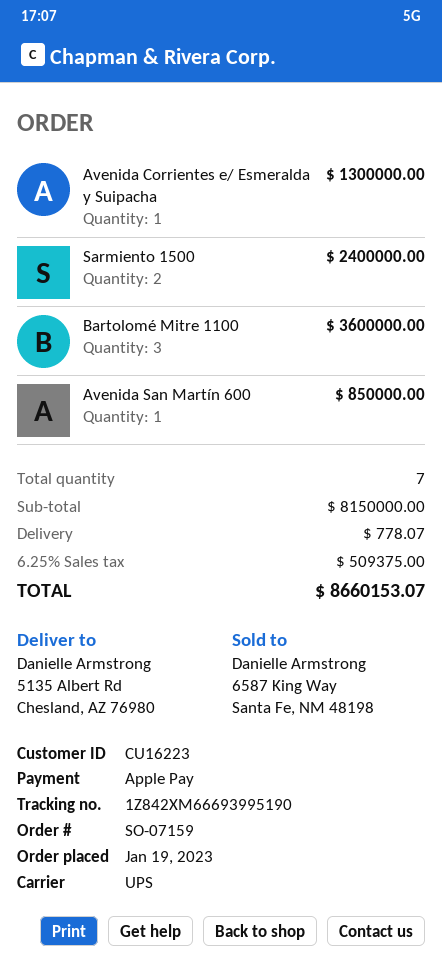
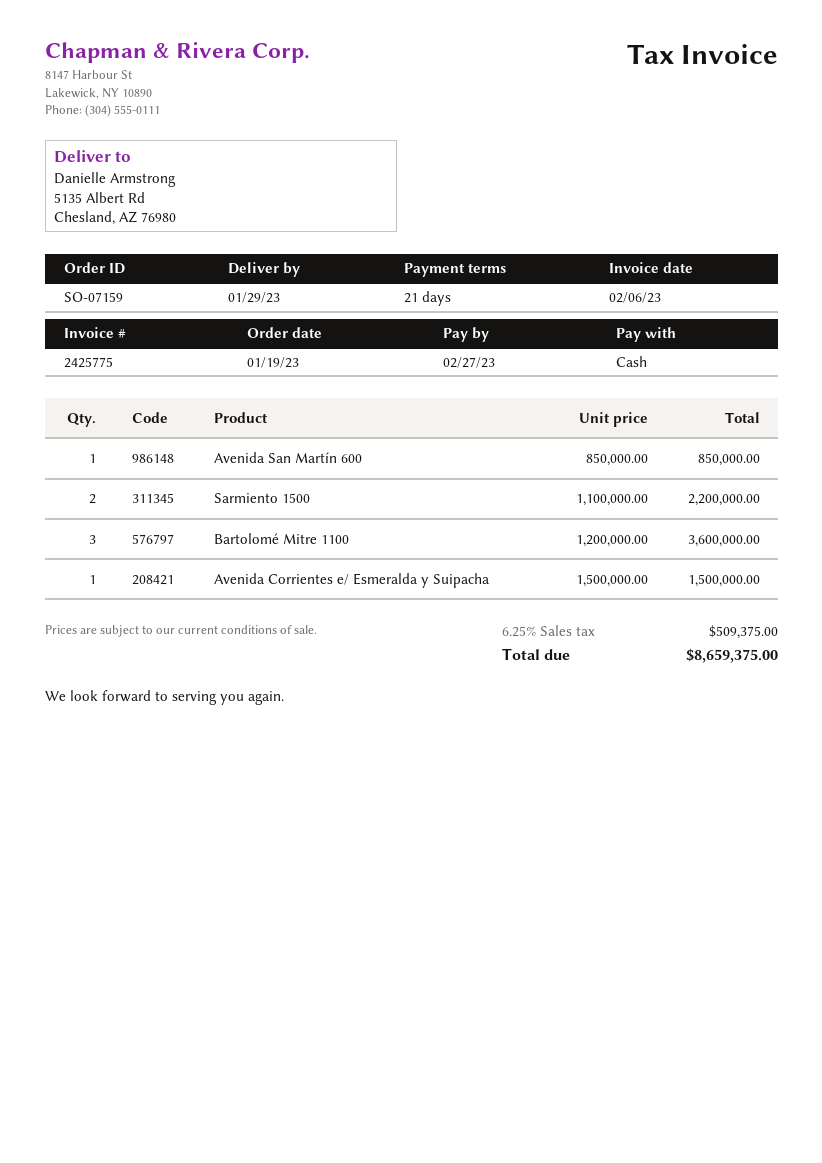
payment method: Apple Pay -> cash
Avenida Corrientes e/ Esmeralda y Suipacha: 1 for 1300000.00 -> 1 for 1500000.00
Sarmiento 1500: 2 for 2400000.00 -> 2 for 2200000.00
shipping: 778.07 -> none
total: 8660153.07 -> 8659375.00

